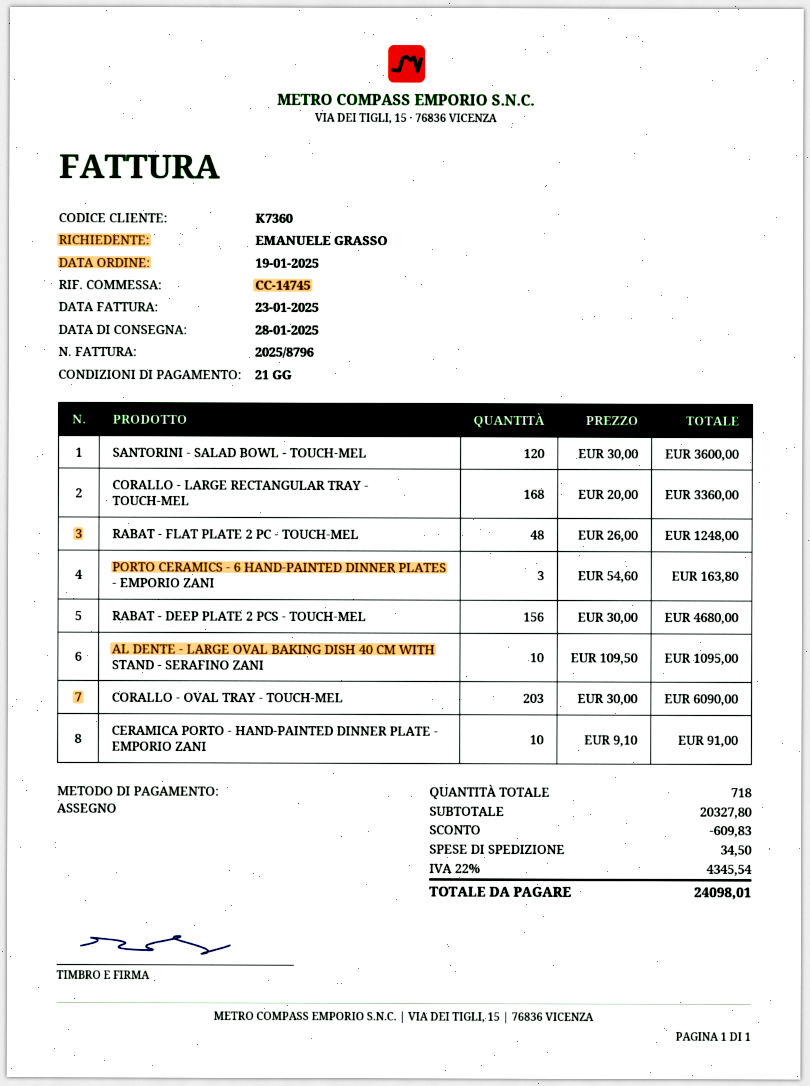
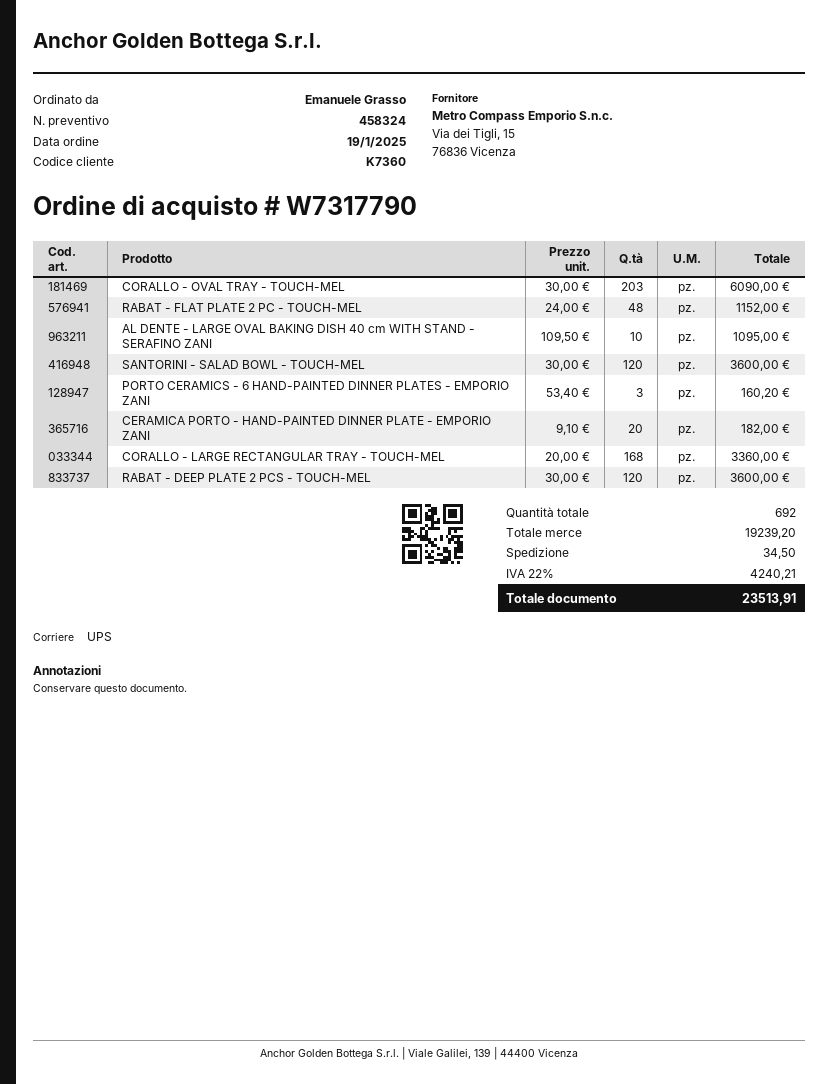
RABAT - FLAT PLATE 2 PC - TOUCH-MEL: 48 x 26.00 = 1248.00 -> 48 x 24.00 = 1152.00
PORTO CERAMICS - 6 HAND-PAINTED DINNER PLATES - EMPORIO ZANI: 3 x 54.60 = 163.80 -> 3 x 53.40 = 160.20
RABAT - DEEP PLATE 2 PCS - TOUCH-MEL: 156 x 30.00 = 4680.00 -> 120 x 30.00 = 3600.00
CERAMICA PORTO - HAND-PAINTED DINNER PLATE - EMPORIO ZANI: 10 x 9.10 = 91.00 -> 20 x 9.10 = 182.00
total quantity: 718 -> 692
subtotal: 20327.80 -> 19239.20
discount: 609.83 -> none
tax: 22% = 4345.54 -> 22% = 4240.21
total: 24098.01 -> 23513.91

